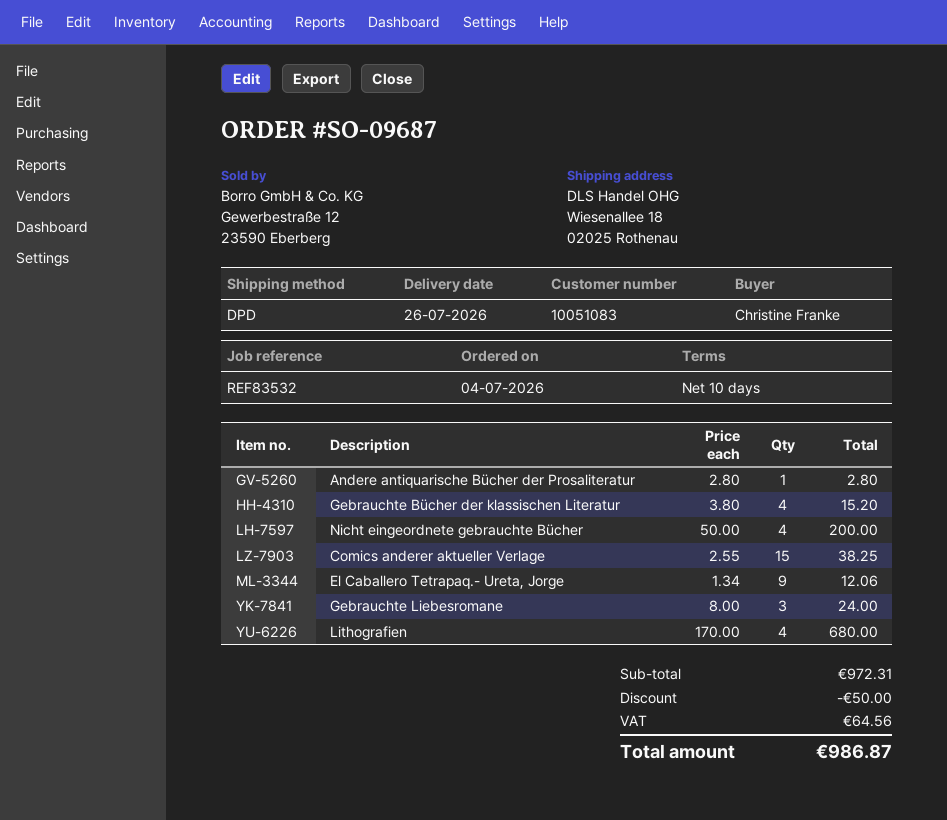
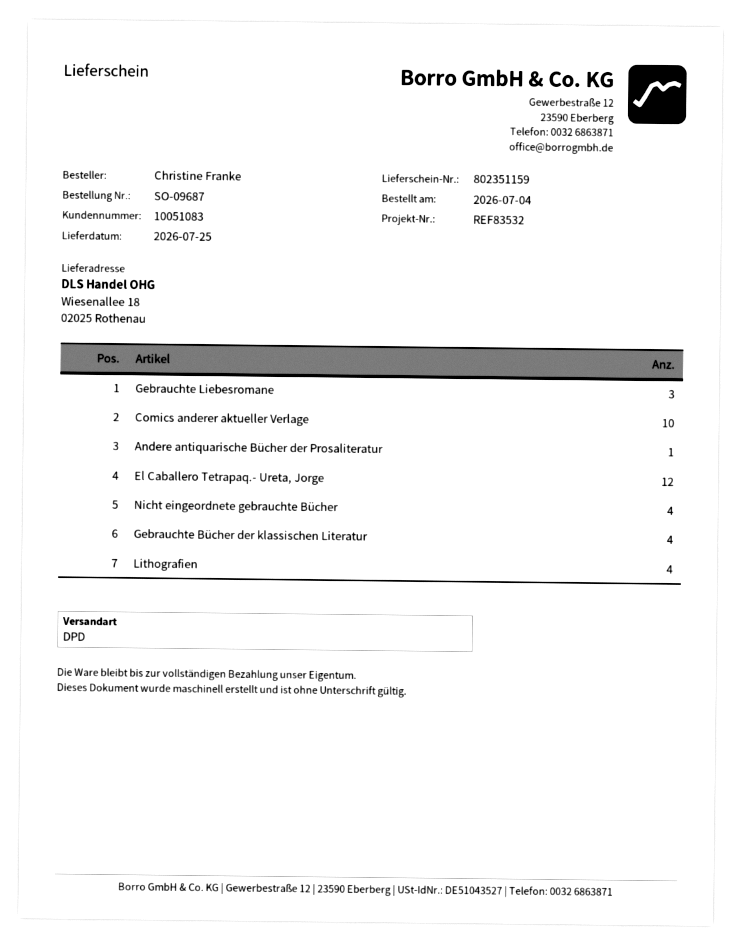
delivery date: 2026-07-26 -> 2026-07-25
Comics anderer aktueller Verlage: 15 -> 10
El Caballero Tetrapaq.- Ureta, Jorge: 9 -> 12

